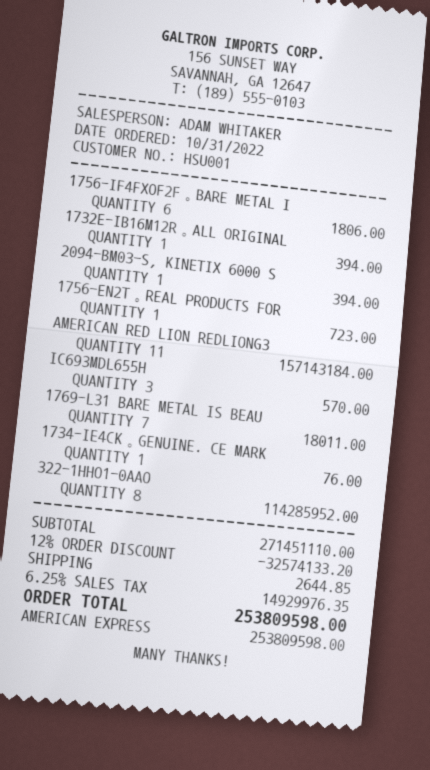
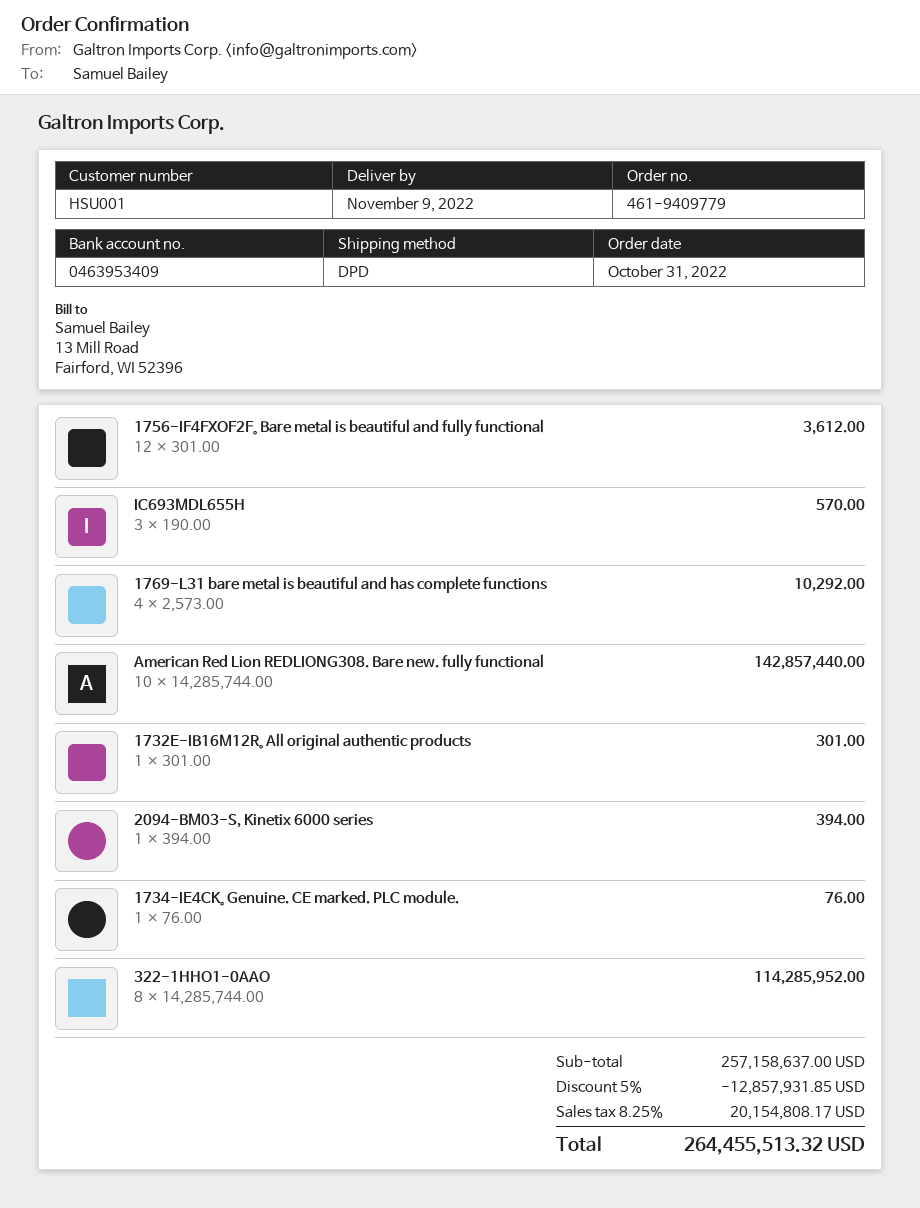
1756-IF4FXOF2F。BARE METAL I: 6 for 1806.00 -> 12 for 3612.00
1732E-IB16M12R。ALL ORIGINAL: 1 for 394.00 -> 1 for 301.00
1756-EN2T。REAL PRODUCTS FOR: 1 for 723.00 -> none
AMERICAN RED LION REDLIONG3: 11 for 157143184.00 -> 10 for 142857440.00
1769-L31 BARE METAL IS BEAU: 7 for 18011.00 -> 4 for 10292.00
subtotal: 271451110.00 -> 257158637.00
discount: 12% = 32574133.20 -> 5% = 12857931.85
shipping: 2644.85 -> none
tax: 6.25% = 14929976.35 -> 8.25% = 20154808.17
total: 253809598.00 -> 264455513.32

